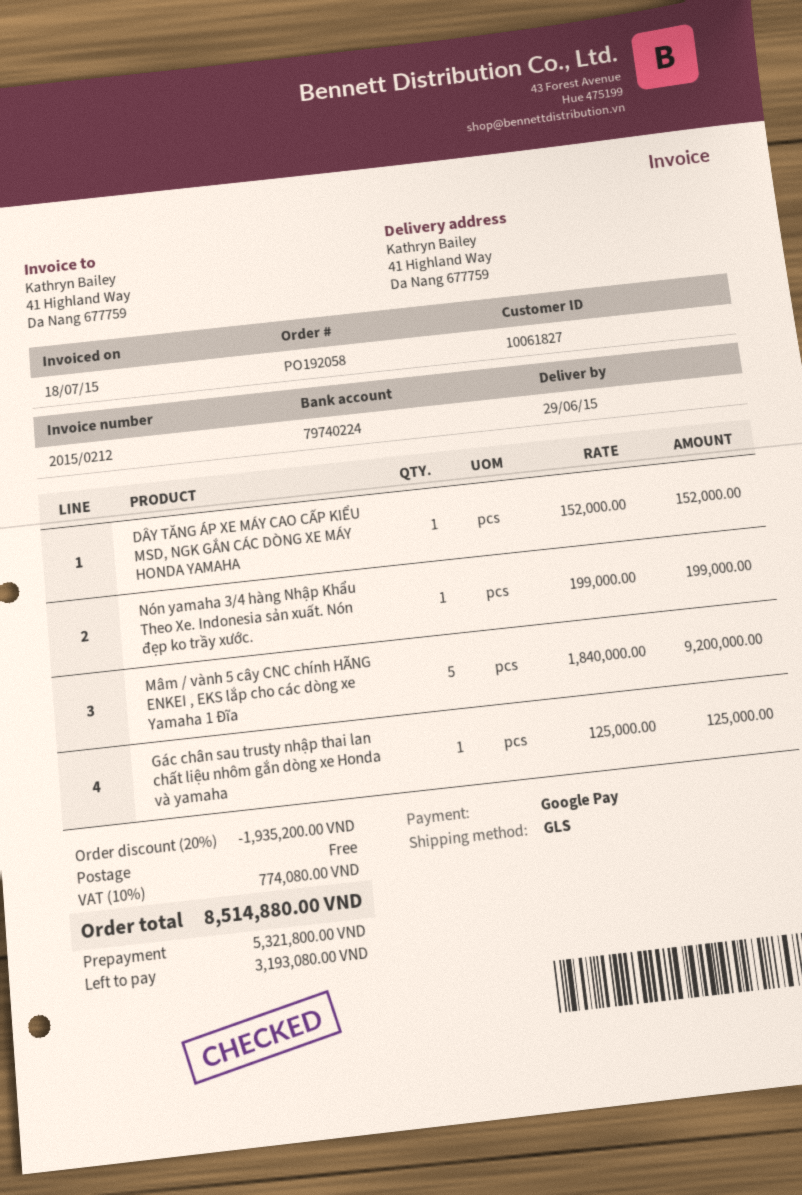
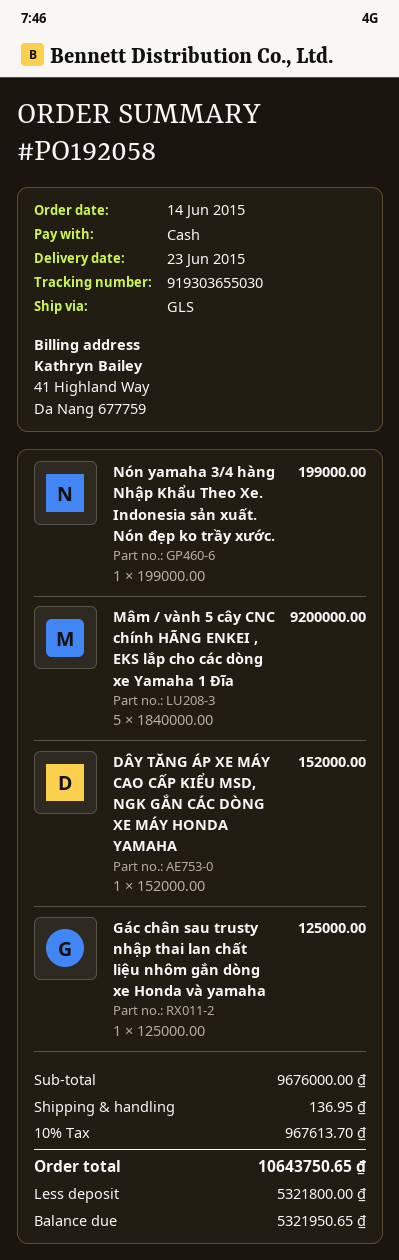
delivery date: 2015-06-29 -> 2015-06-23
payment method: Google Pay -> cash
discount: 20% = 1935200.00 -> none
shipping: 0.00 -> 136.95
tax: 10% = 774080.00 -> 10% = 967613.70
total: 8514880.00 -> 10643750.65
balance: 3193080.00 -> 5321950.65

